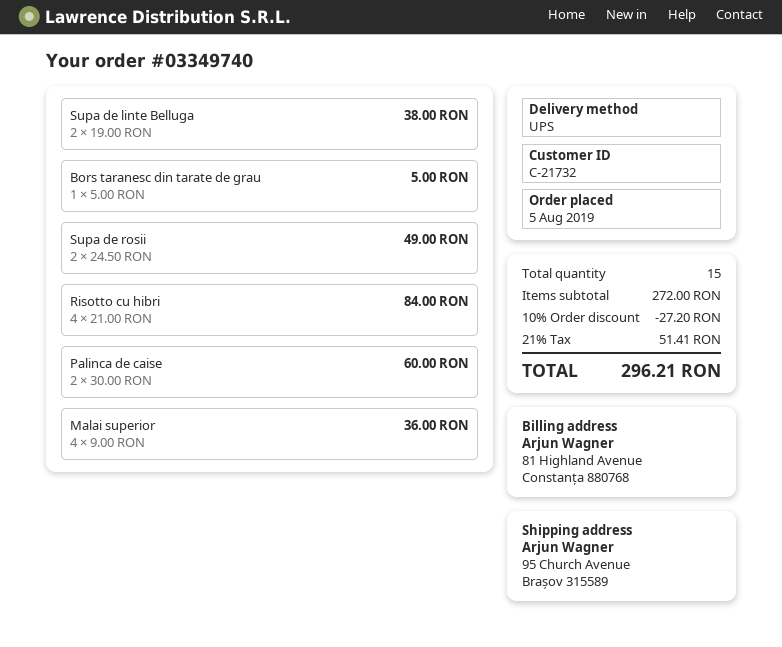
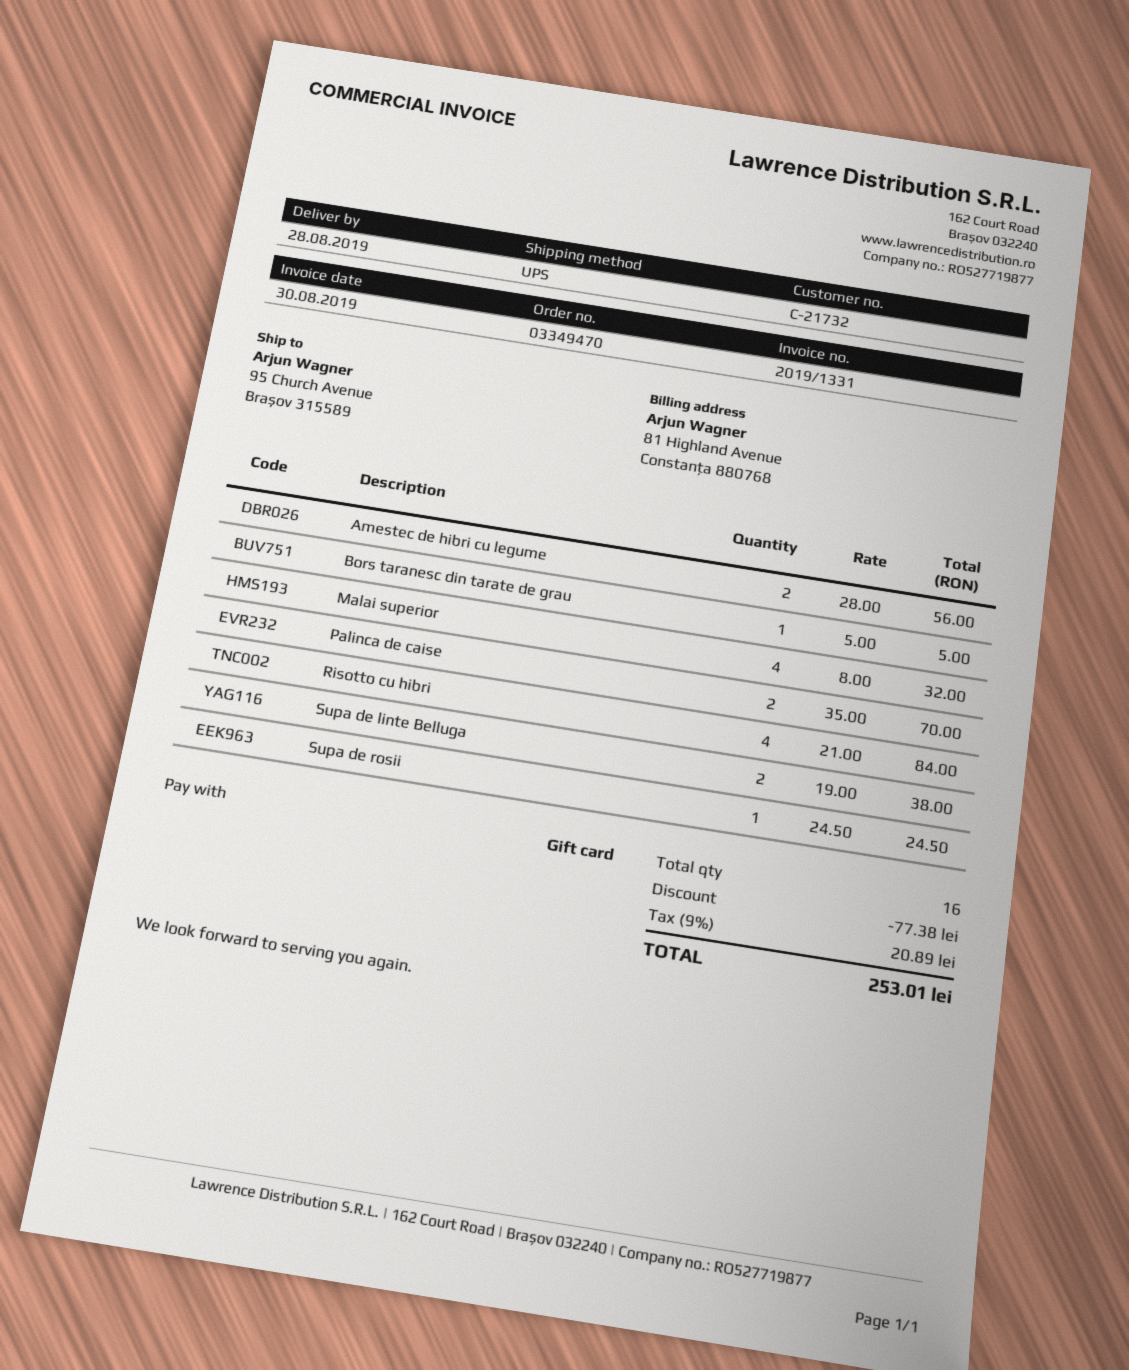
order number: 03349740 -> 03349470
Supa de rosii: 2 x 24.50 = 49.00 -> 1 x 24.50 = 24.50
Palinca de caise: 2 x 30.00 = 60.00 -> 2 x 35.00 = 70.00
Malai superior: 4 x 9.00 = 36.00 -> 4 x 8.00 = 32.00
Amestec de hibri cu legume: none -> 2 x 28.00 = 56.00
total quantity: 15 -> 16
discount: 27.20 -> 77.38
tax: 21% = 51.41 -> 9% = 20.89
total: 296.21 -> 253.01

